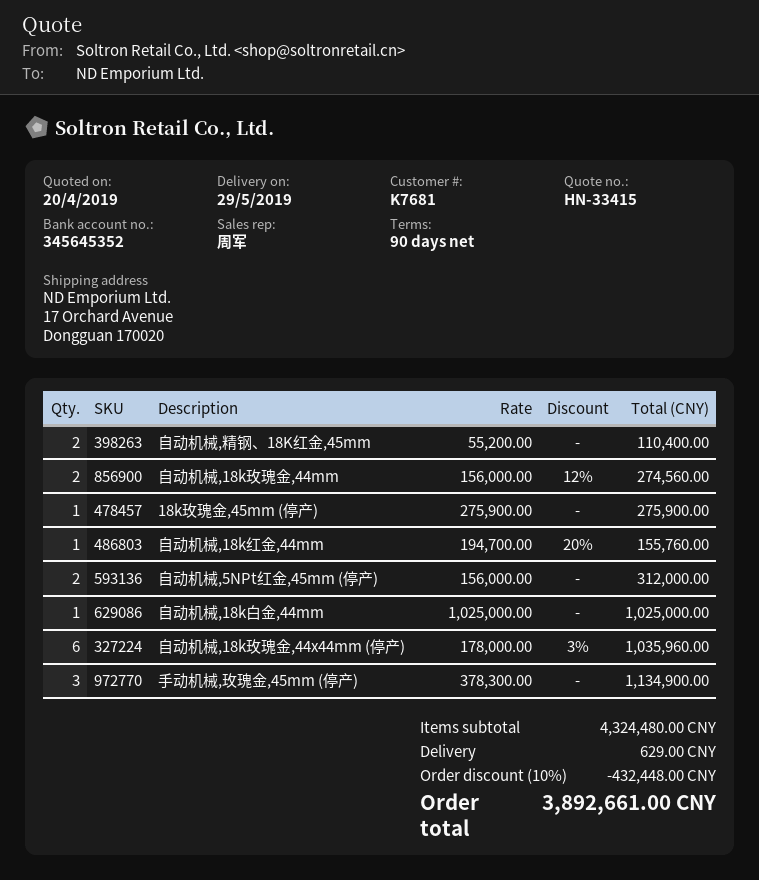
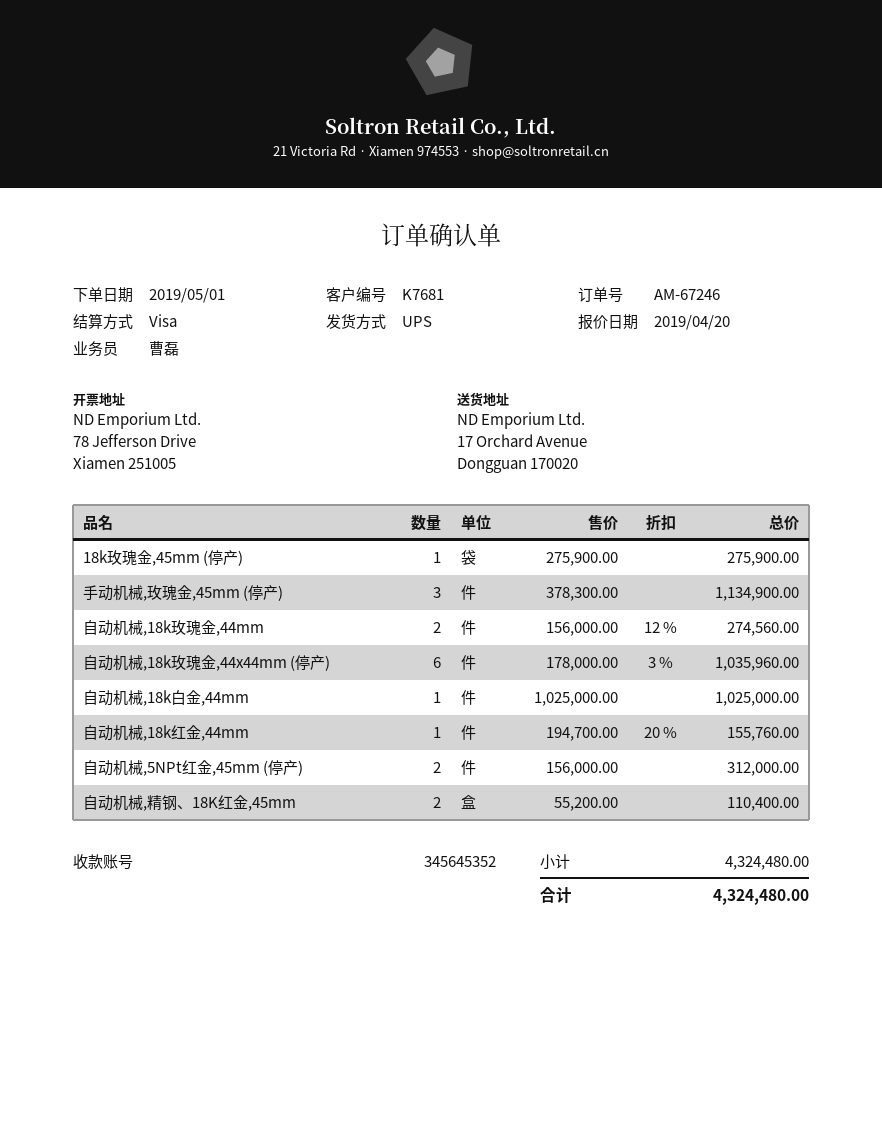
sales rep: 周军 -> 曹磊
discount: 10% = 432448.00 -> none
shipping: 629.00 -> none
total: 3892661.00 -> 4324480.00

